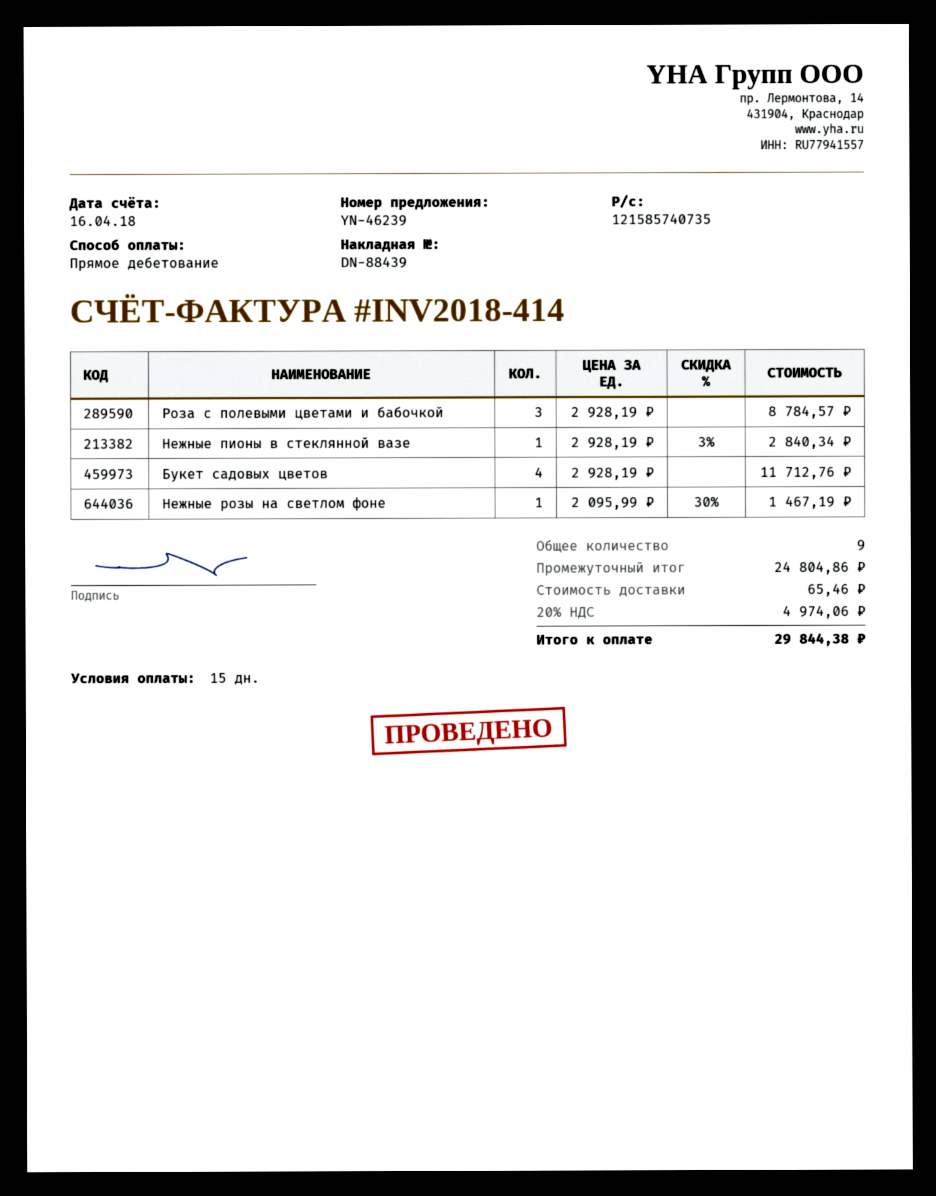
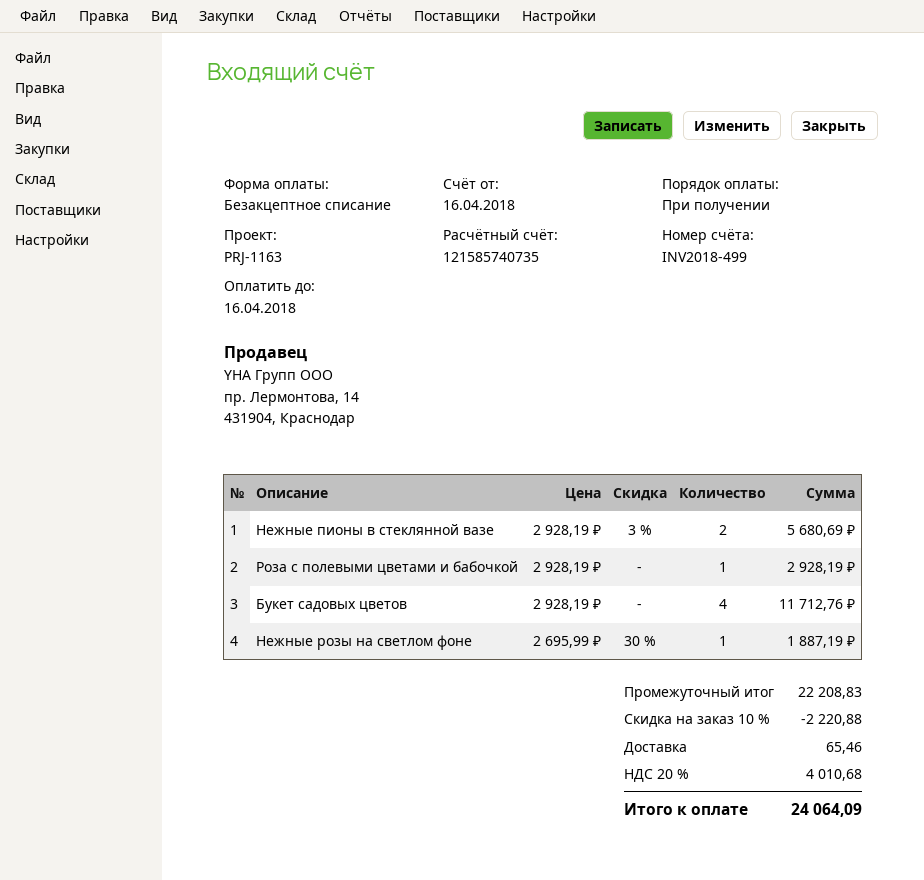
invoice number: INV2018-414 -> INV2018-499
payment terms: 15 days -> on receipt
Роза с полевыми цветами и бабочкой: 3 x 2928.19 = 8784.57 -> 1 x 2928.19 = 2928.19
Нежные пионы в стеклянной вазе: 1 x 2928.19 - 3% = 2840.34 -> 2 x 2928.19 - 3% = 5680.69
Нежные розы на светлом фоне: 1 x 2095.99 - 30% = 1467.19 -> 1 x 2695.99 - 30% = 1887.19
subtotal: 24804.86 -> 22208.83
discount: none -> 10% = 2220.88
tax: 20% = 4974.06 -> 20% = 4010.68
total: 29844.38 -> 24064.09

